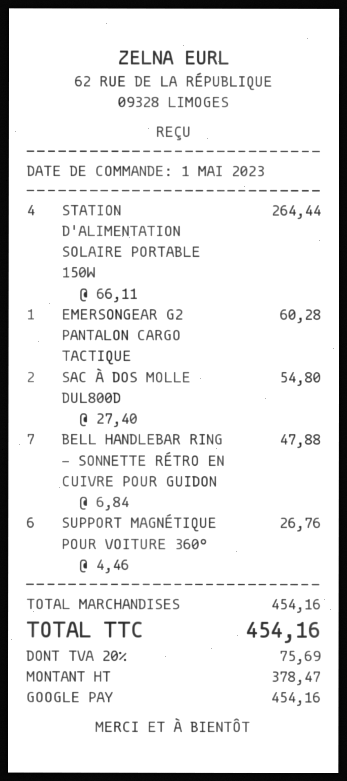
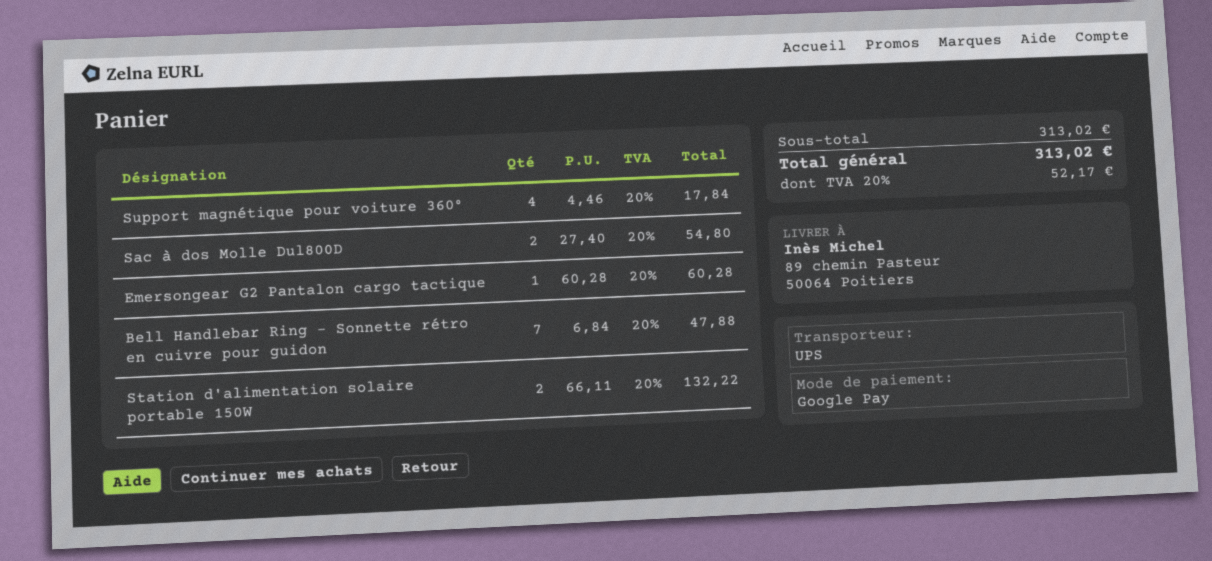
STATION D'ALIMENTATION SOLAIRE PORTABLE 150W: 4 x 66.11 = 264.44 -> 2 x 66.11 = 132.22
SUPPORT MAGNÉTIQUE POUR VOITURE 360°: 6 x 4.46 = 26.76 -> 4 x 4.46 = 17.84
subtotal: 454.16 -> 313.02
tax: 20% = 75.69 -> 20% = 52.17
total: 454.16 -> 313.02

